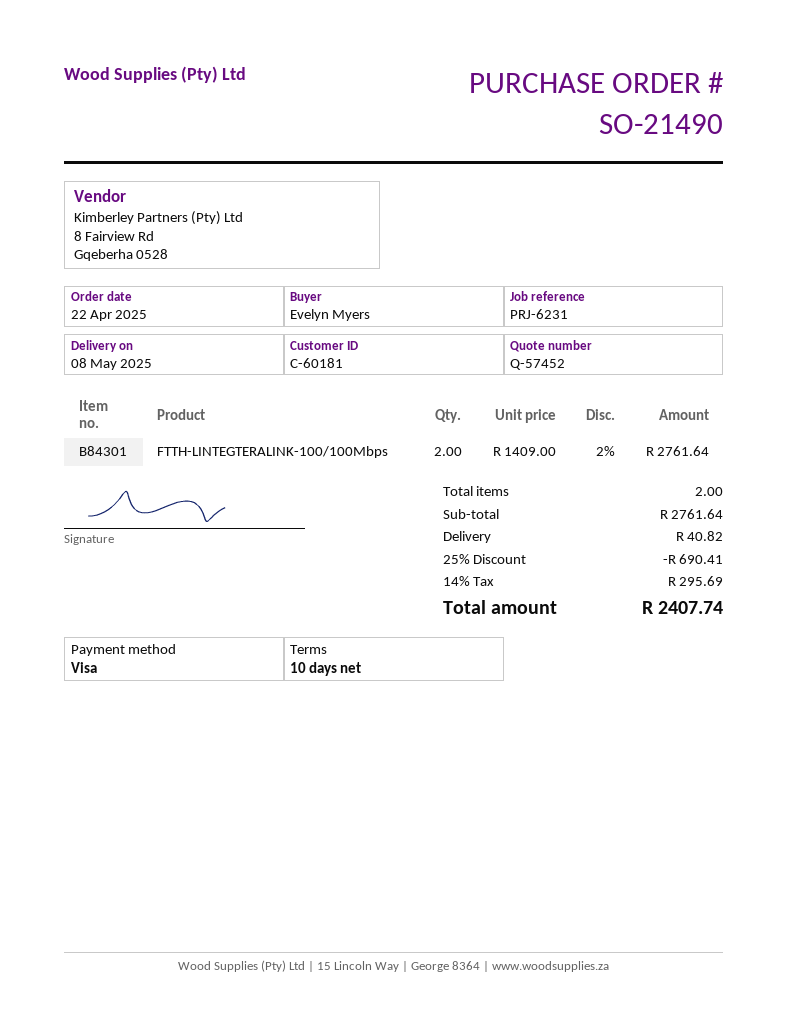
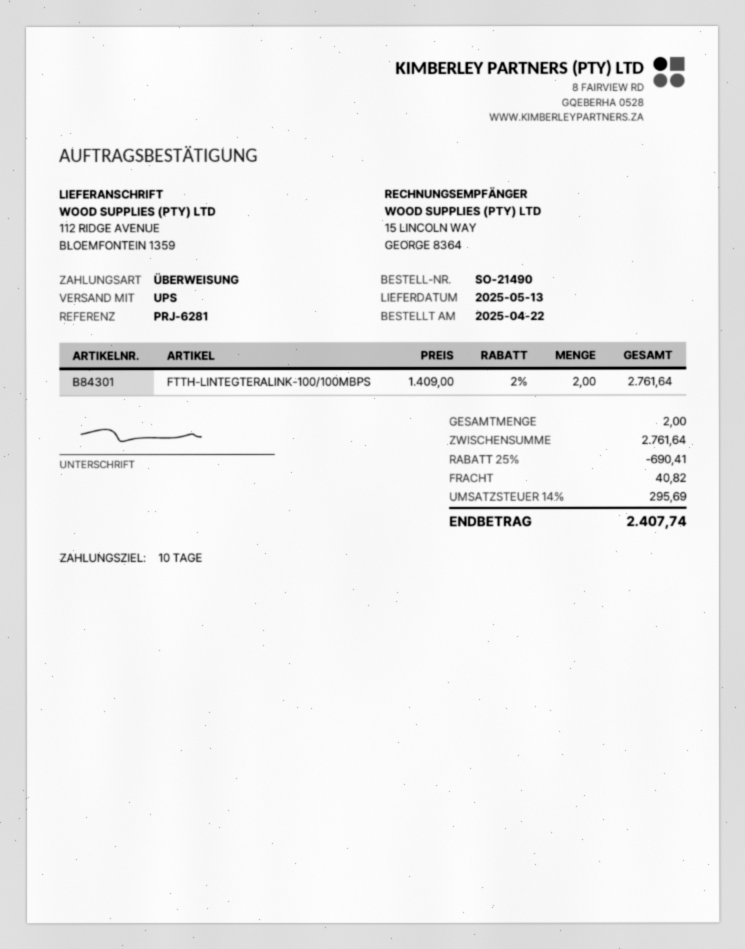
delivery date: 2025-05-08 -> 2025-05-13
reference: PRJ-6231 -> PRJ-6281
payment method: Visa -> bank transfer

